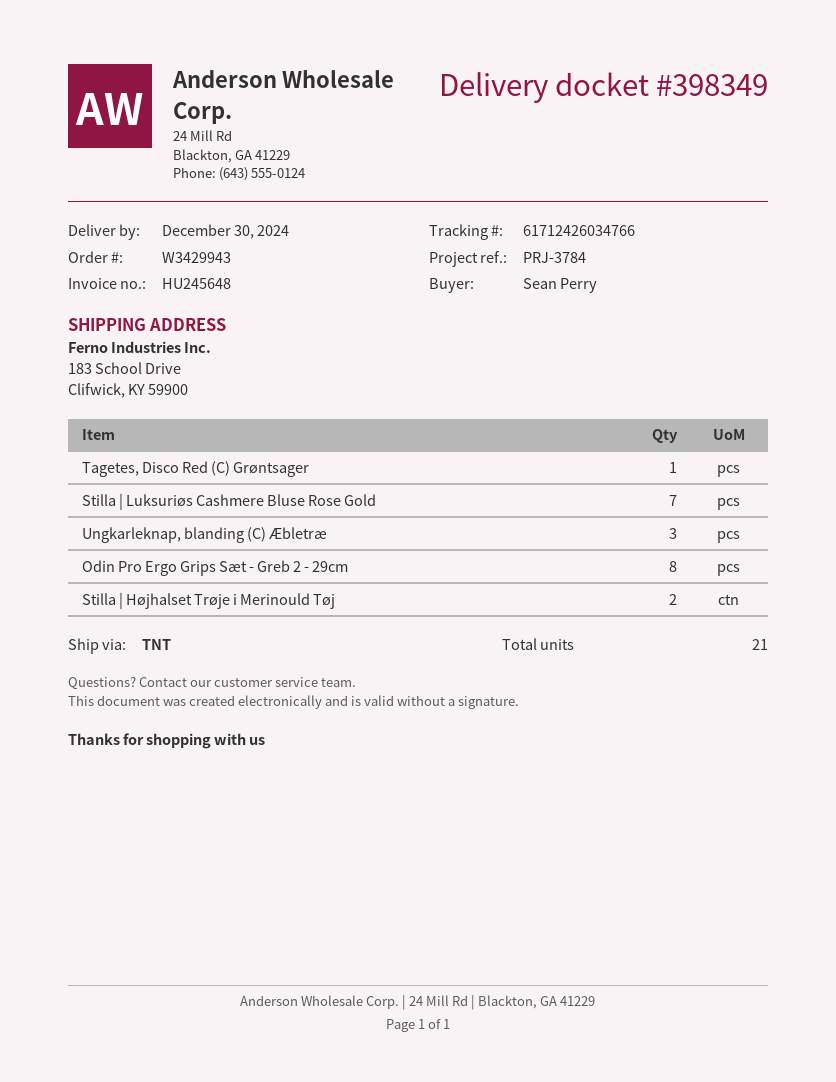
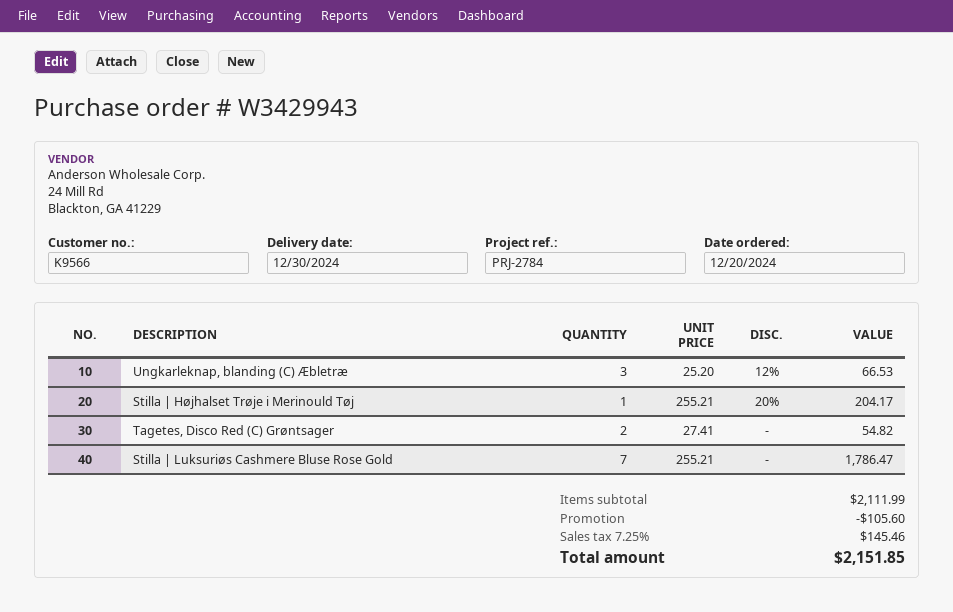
reference: PRJ-3784 -> PRJ-2784
Tagetes, Disco Red (C) Grøntsager: 1 -> 2
Odin Pro Ergo Grips Sæt - Greb 2 - 29cm: 8 -> none
Stilla | Højhalset Trøje i Merinould Tøj: 2 -> 1

